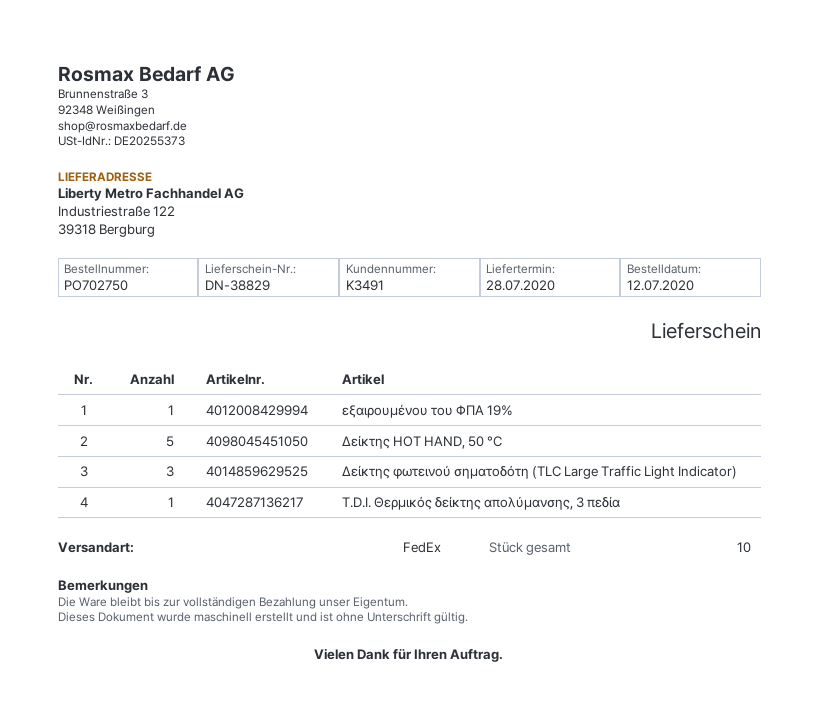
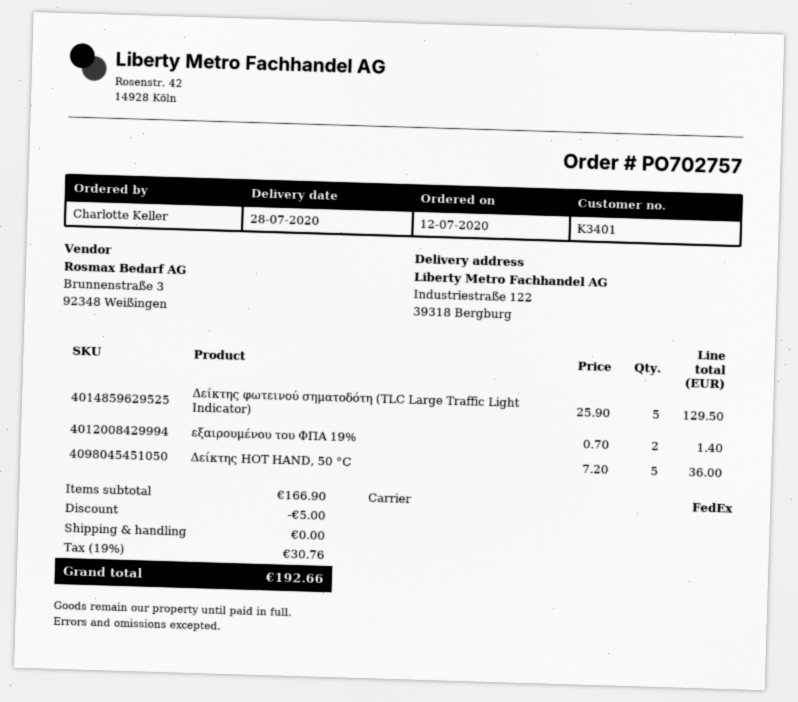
order number: PO702750 -> PO702757
customer number: K3491 -> K3401
εξαιρουμένου του ΦΠΑ 19%: 1 -> 2
Δείκτης φωτεινού σηματοδότη (TLC Large Traffic Light Indicator): 3 -> 5
T.D.I. Θερμικός δείκτης απολύμανσης, 3 πεδία: 1 -> none

